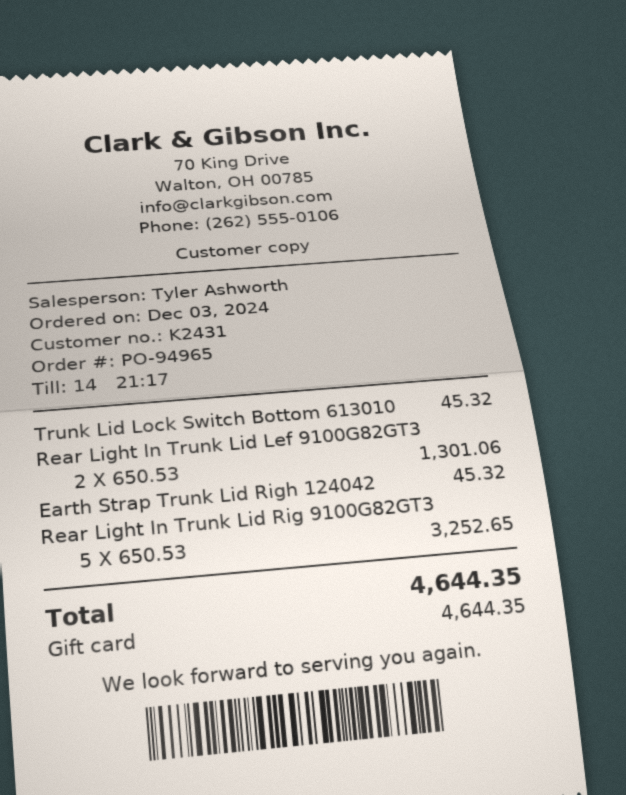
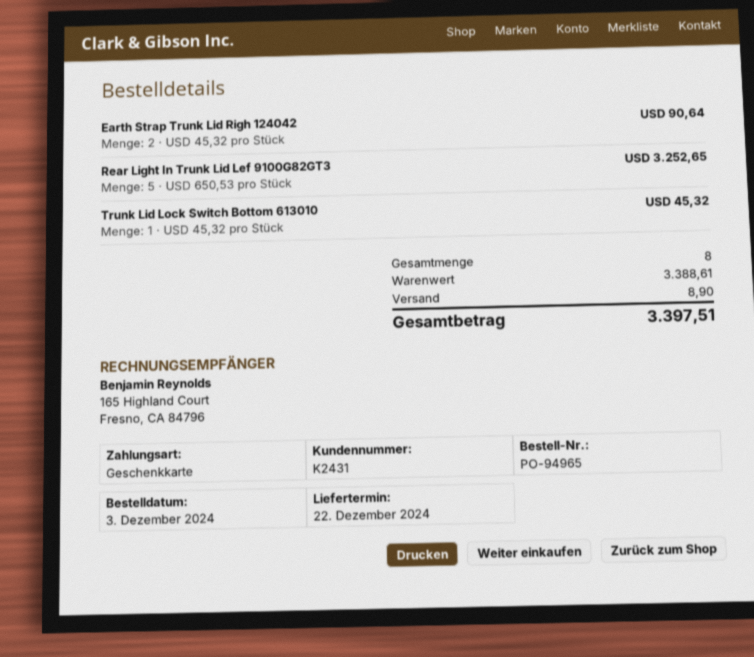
Rear Light In Trunk Lid Lef 9100G82GT3: 2 x 650.53 = 1301.06 -> 5 x 650.53 = 3252.65
Earth Strap Trunk Lid Righ 124042: 1 x 45.32 = 45.32 -> 2 x 45.32 = 90.64
Rear Light In Trunk Lid Rig 9100G82GT3: 5 x 650.53 = 3252.65 -> none
shipping: none -> 8.90
total: 4644.35 -> 3397.51

